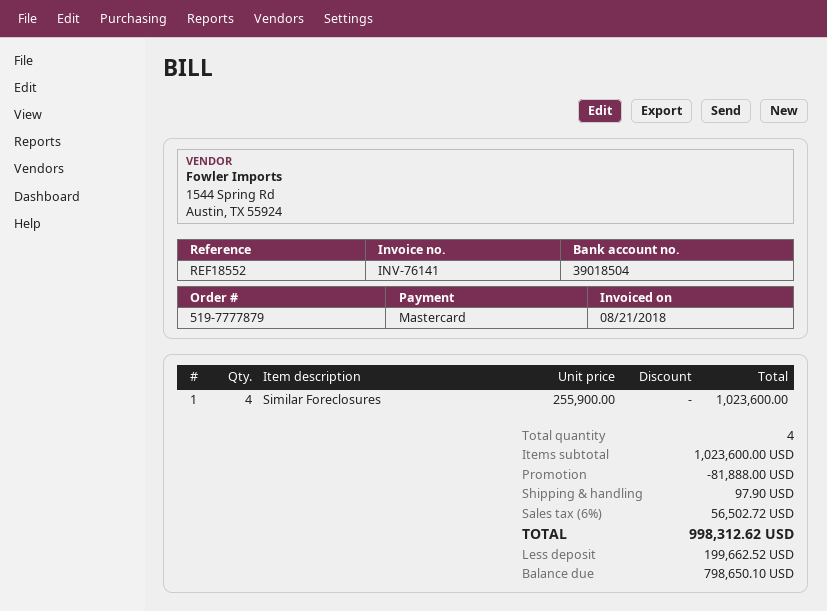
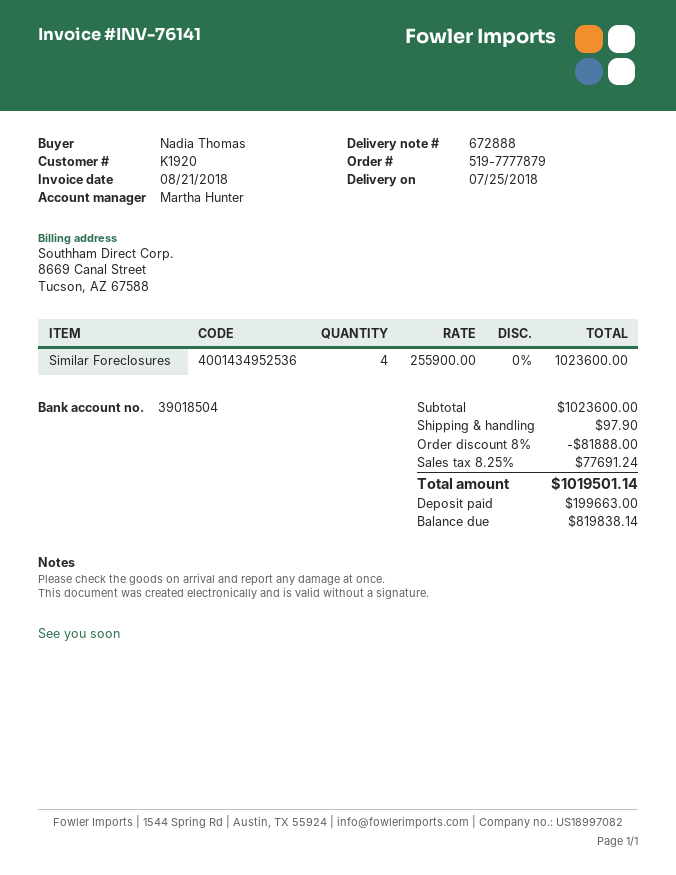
tax: 6% = 56502.72 -> 8.25% = 77691.24
total: 998312.62 -> 1019501.14
deposit: 199662.52 -> 199663.00
balance: 798650.10 -> 819838.14

